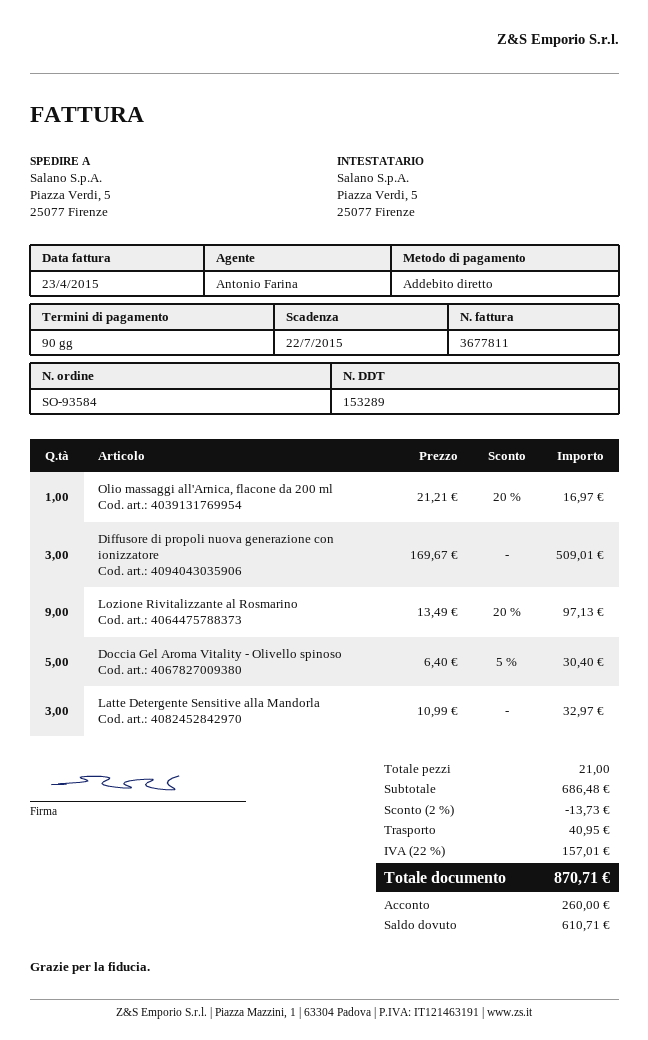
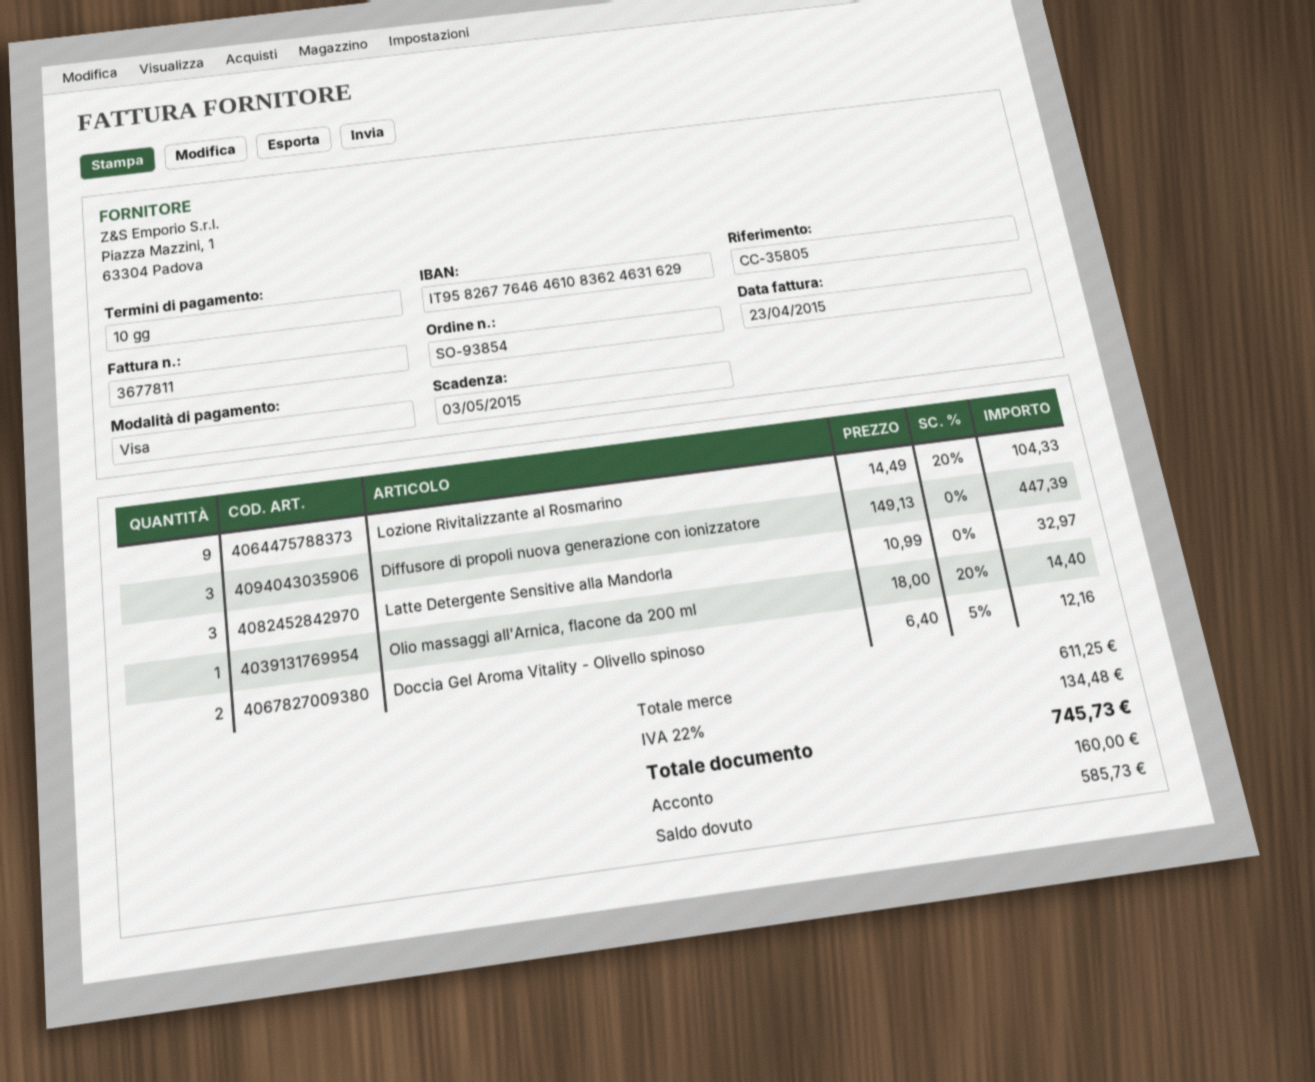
order number: SO-93584 -> SO-93854
payment terms: 90 days -> 10 days
due date: 2015-07-22 -> 2015-05-03
payment method: direct debit -> Visa
Olio massaggi all'Arnica, flacone da 200 ml: 1 x 21.21 - 20% = 16.97 -> 1 x 18.00 - 20% = 14.40
Diffusore di propoli nuova generazione con ionizzatore: 3 x 169.67 = 509.01 -> 3 x 149.13 = 447.39
Lozione Rivitalizzante al Rosmarino: 9 x 13.49 - 20% = 97.13 -> 9 x 14.49 - 20% = 104.33
Doccia Gel Aroma Vitality - Olivello spinoso: 5 x 6.40 - 5% = 30.40 -> 2 x 6.40 - 5% = 12.16
subtotal: 686.48 -> 611.25
discount: 2% = 13.73 -> none
shipping: 40.95 -> none
tax: 22% = 157.01 -> 22% = 134.48
total: 870.71 -> 745.73
deposit: 260.00 -> 160.00
balance: 610.71 -> 585.73

